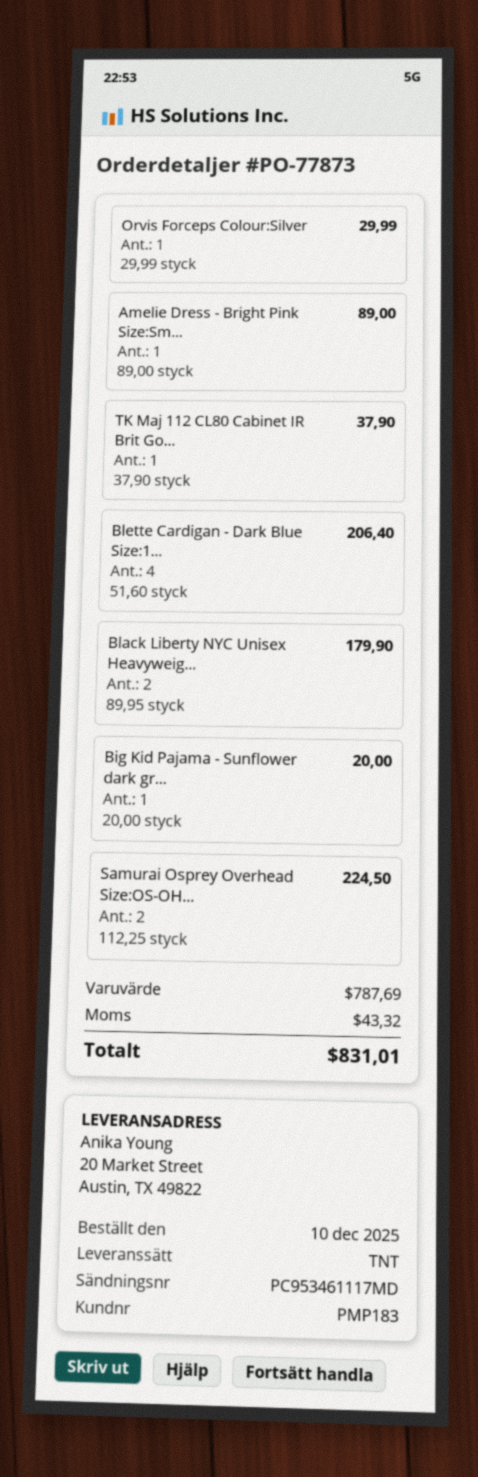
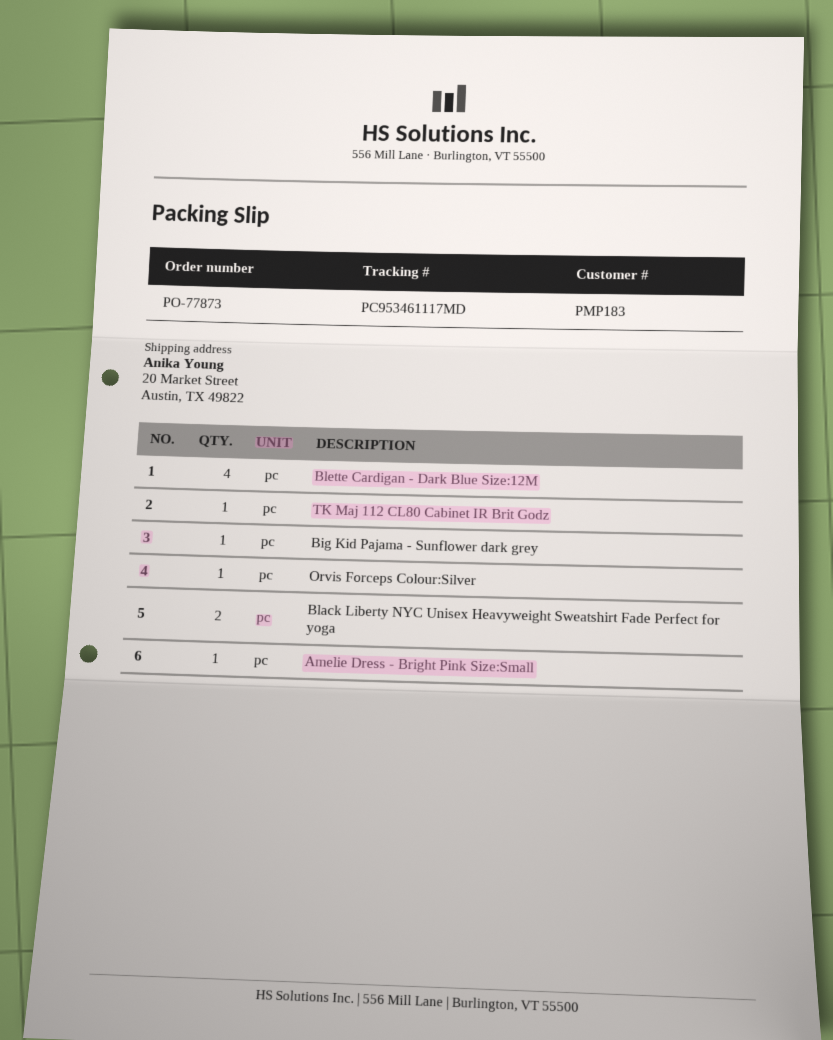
Samurai Osprey Overhead Size:OS-OH...: 2 -> none

